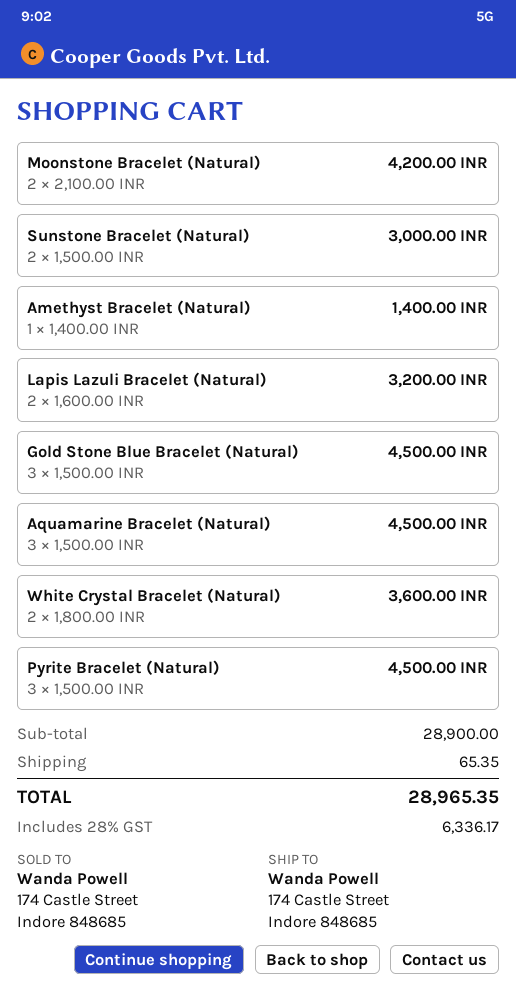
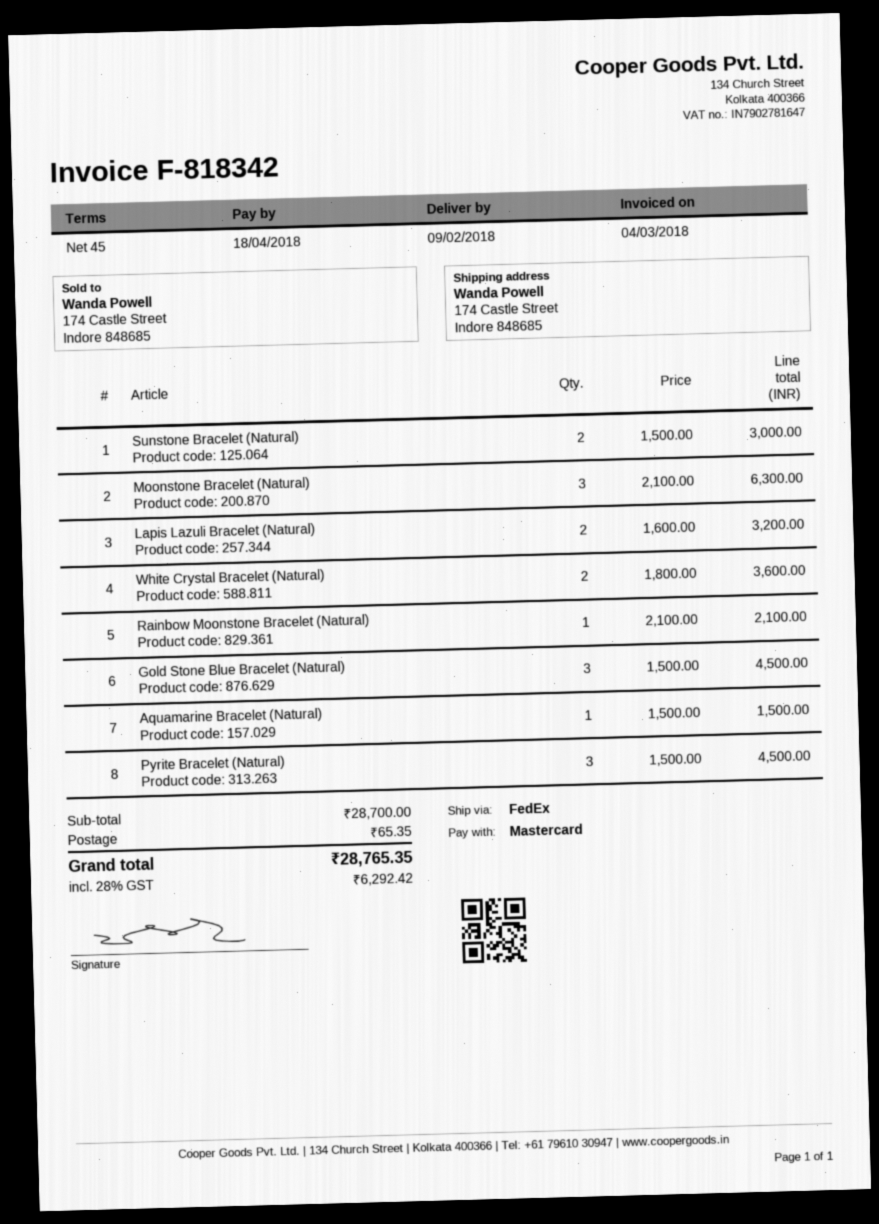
Moonstone Bracelet (Natural): 2 x 2100.00 = 4200.00 -> 3 x 2100.00 = 6300.00
Amethyst Bracelet (Natural): 1 x 1400.00 = 1400.00 -> none
Aquamarine Bracelet (Natural): 3 x 1500.00 = 4500.00 -> 1 x 1500.00 = 1500.00
Rainbow Moonstone Bracelet (Natural): none -> 1 x 2100.00 = 2100.00
subtotal: 28900.00 -> 28700.00
tax: 28% = 6336.17 -> 28% = 6292.42
total: 28965.35 -> 28765.35

